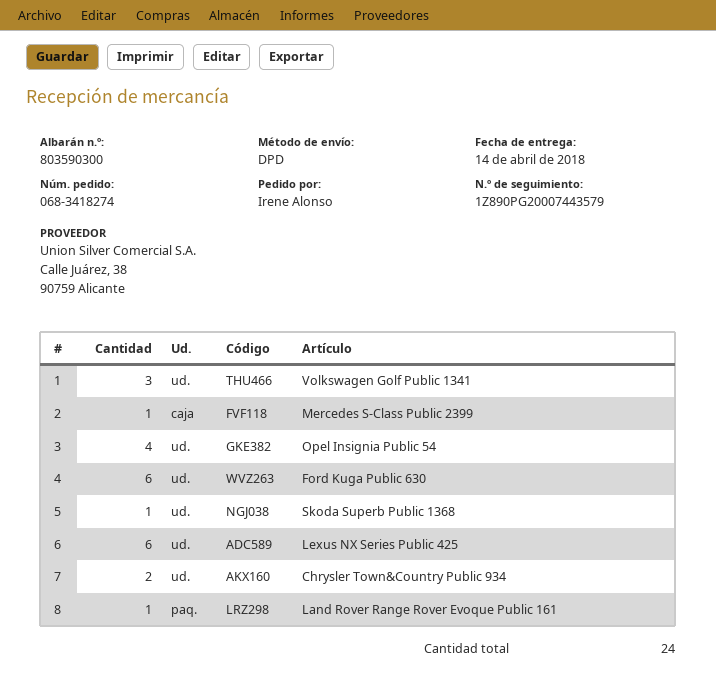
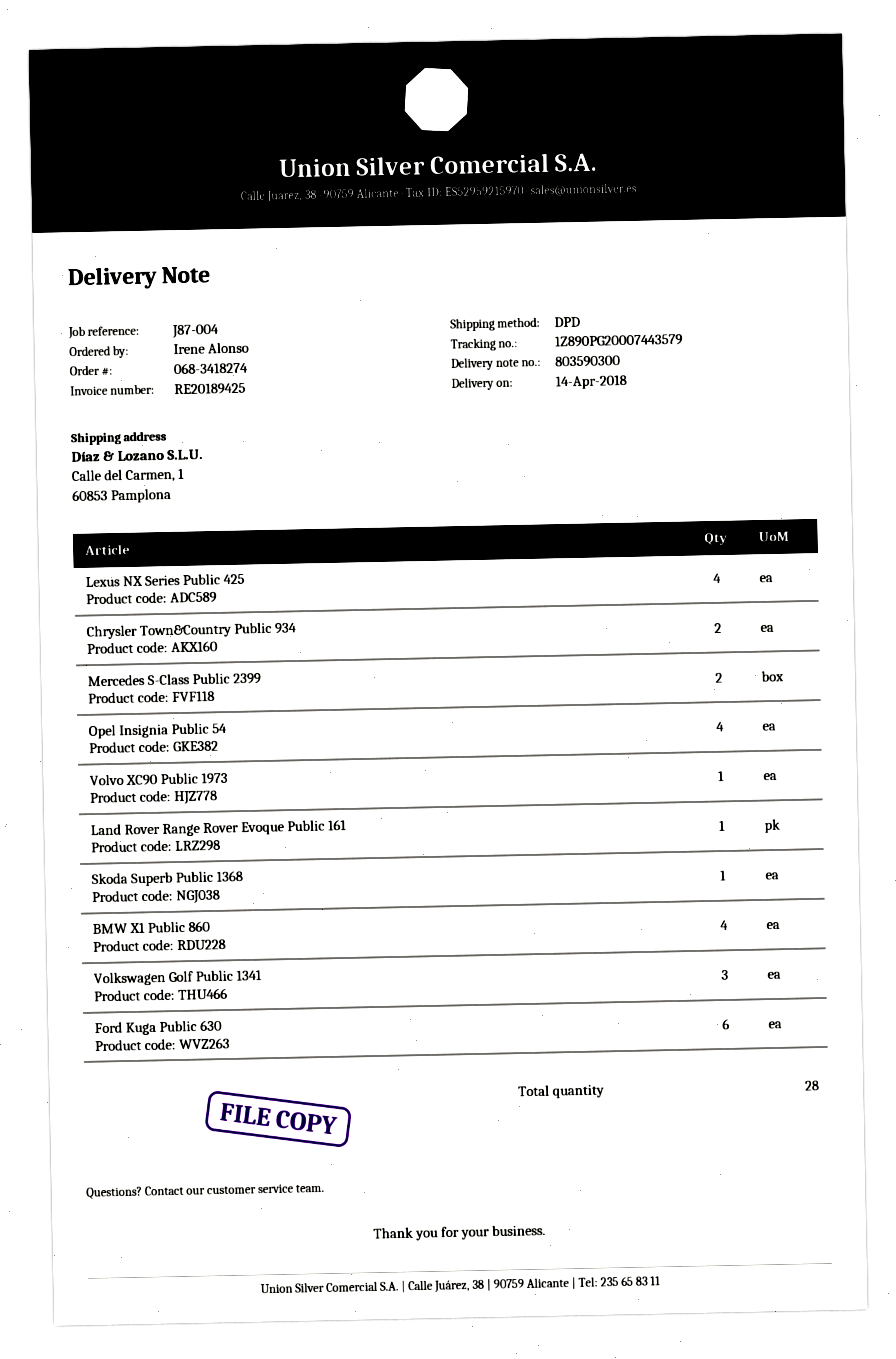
Mercedes S-Class Public 2399: 1 -> 2
Lexus NX Series Public 425: 6 -> 4
Volvo XC90 Public 1973: none -> 1
BMW X1 Public 860: none -> 4
total quantity: 24 -> 28

